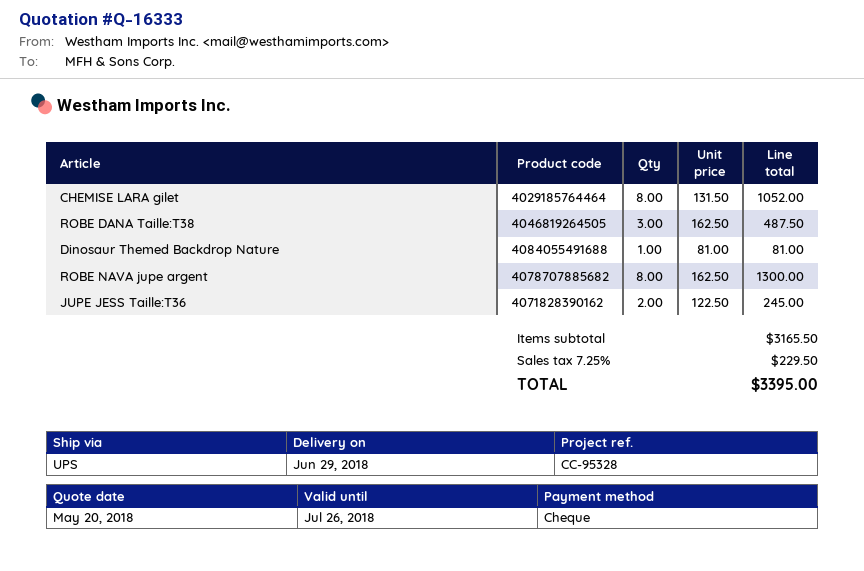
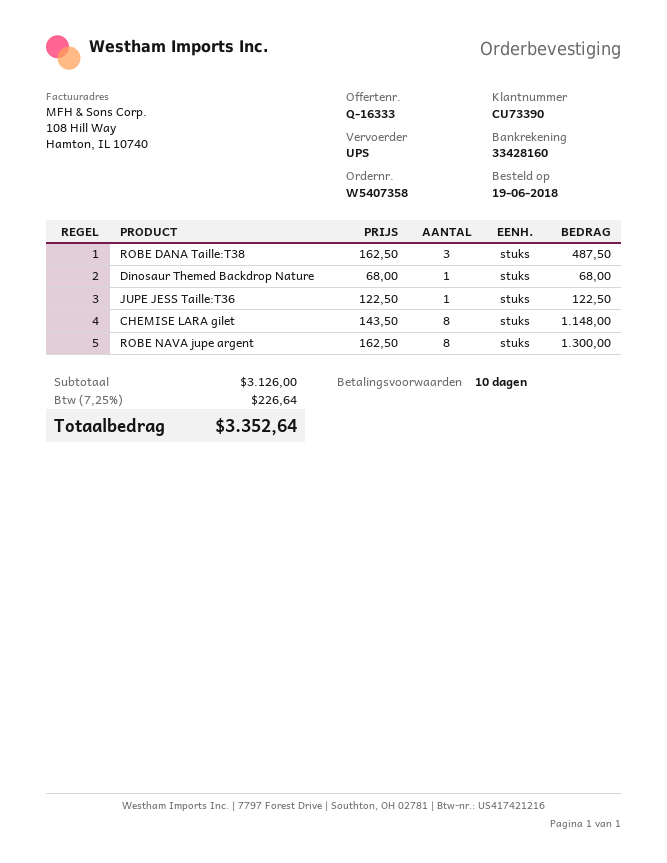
CHEMISE LARA gilet: 8 x 131.50 = 1052.00 -> 8 x 143.50 = 1148.00
Dinosaur Themed Backdrop Nature: 1 x 81.00 = 81.00 -> 1 x 68.00 = 68.00
JUPE JESS Taille:T36: 2 x 122.50 = 245.00 -> 1 x 122.50 = 122.50
subtotal: 3165.50 -> 3126.00
tax: 7.25% = 229.50 -> 7.25% = 226.64
total: 3395.00 -> 3352.64

